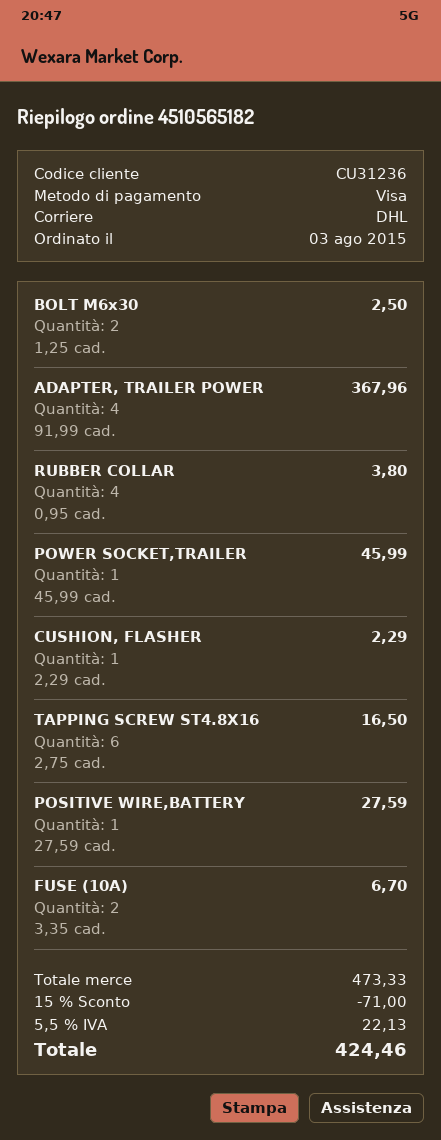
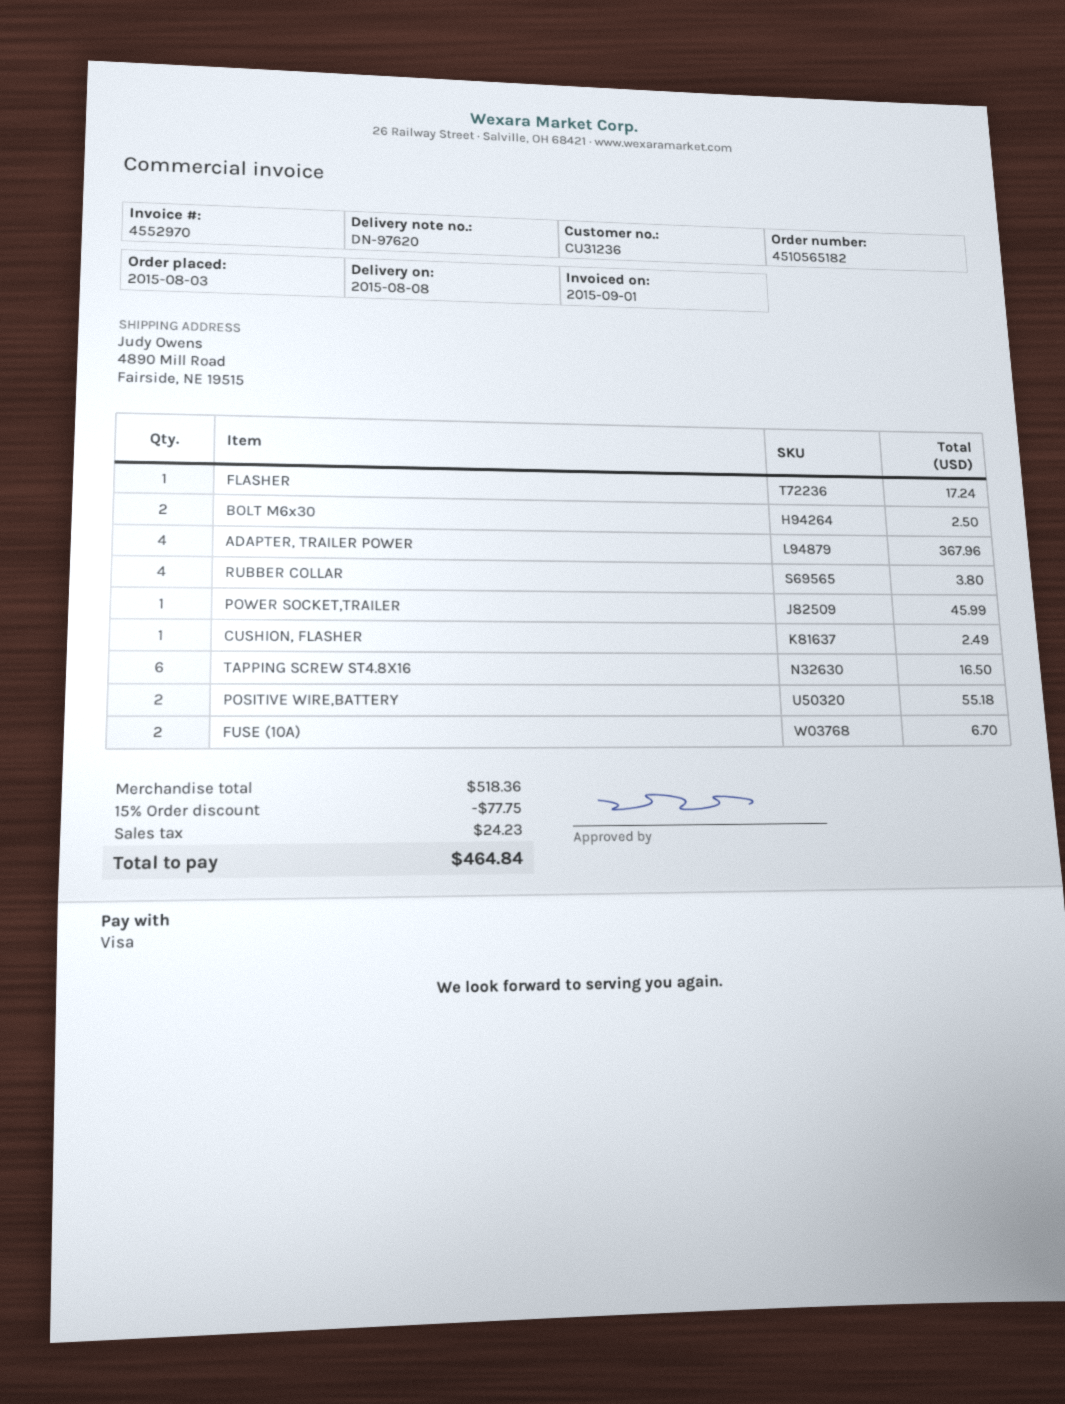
CUSHION, FLASHER: 1 for 2.29 -> 1 for 2.49
POSITIVE WIRE,BATTERY: 1 for 27.59 -> 2 for 55.18
FLASHER: none -> 1 for 17.24
subtotal: 473.33 -> 518.36
discount: 15% = 71.00 -> 15% = 77.75
tax: 22.13 -> 24.23
total: 424.46 -> 464.84

